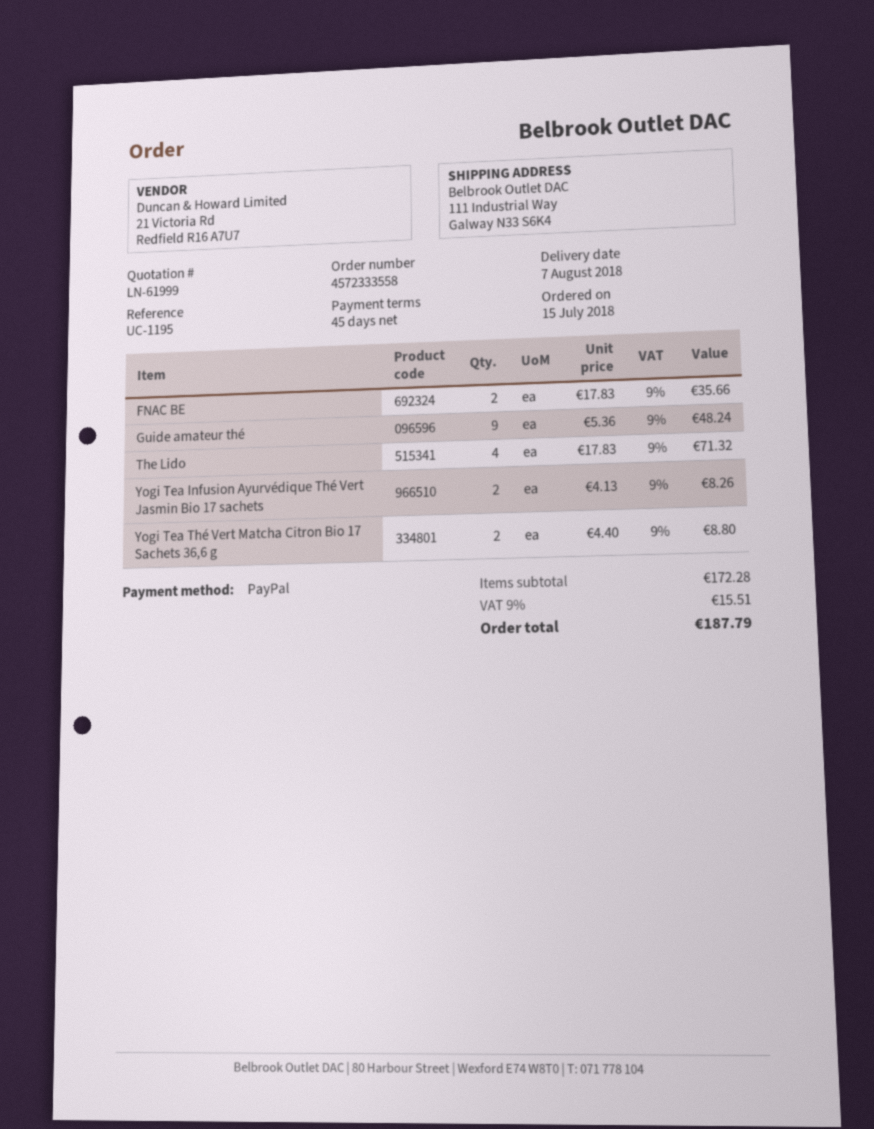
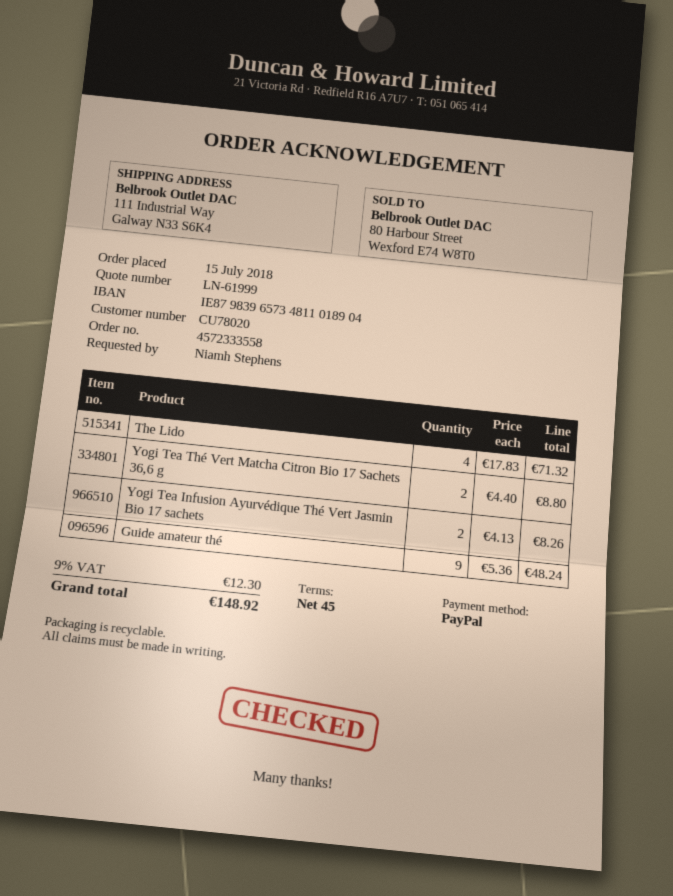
FNAC BE: 2 x 17.83 = 35.66 -> none
tax: 9% = 15.51 -> 9% = 12.30
total: 187.79 -> 148.92

